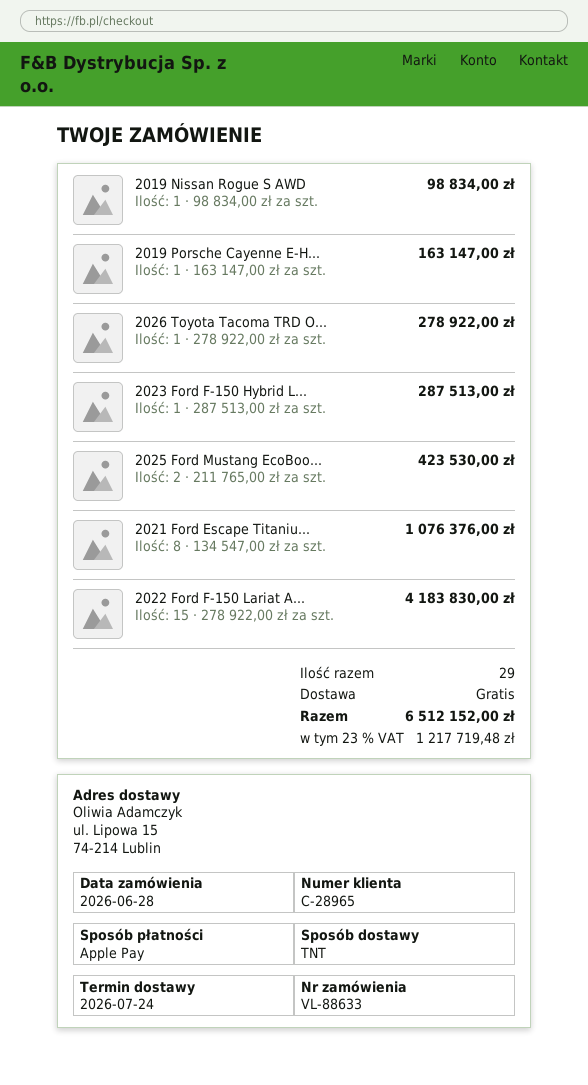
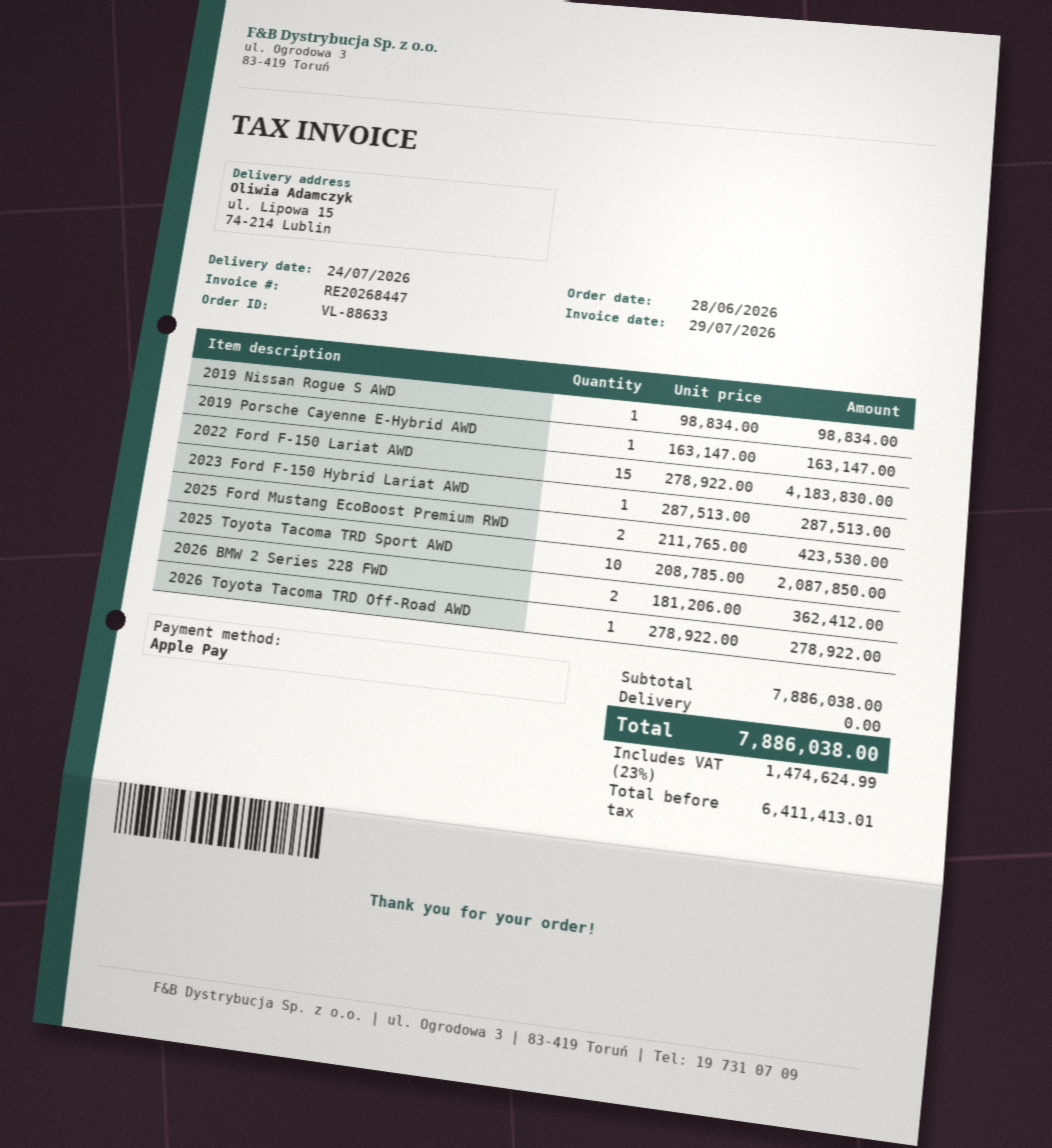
2021 Ford Escape Titaniu...: 8 x 134547.00 = 1076376.00 -> none
2025 Toyota Tacoma TRD Sport AWD: none -> 10 x 208785.00 = 2087850.00
2026 BMW 2 Series 228 FWD: none -> 2 x 181206.00 = 362412.00
tax: 23% = 1217719.48 -> 23% = 1474624.99
total: 6512152.00 -> 7886038.00

